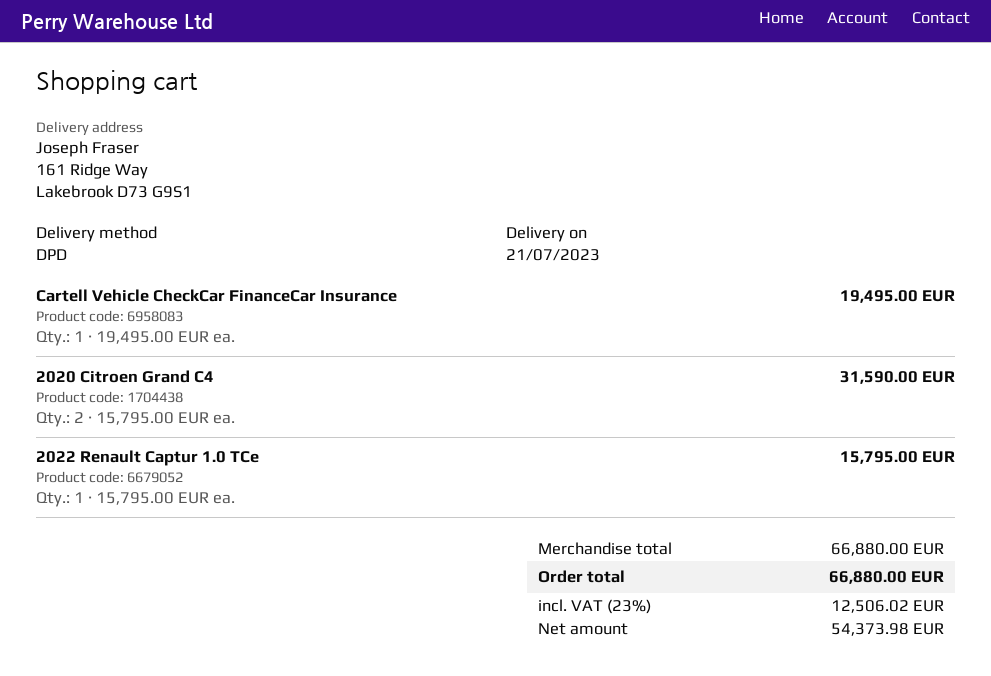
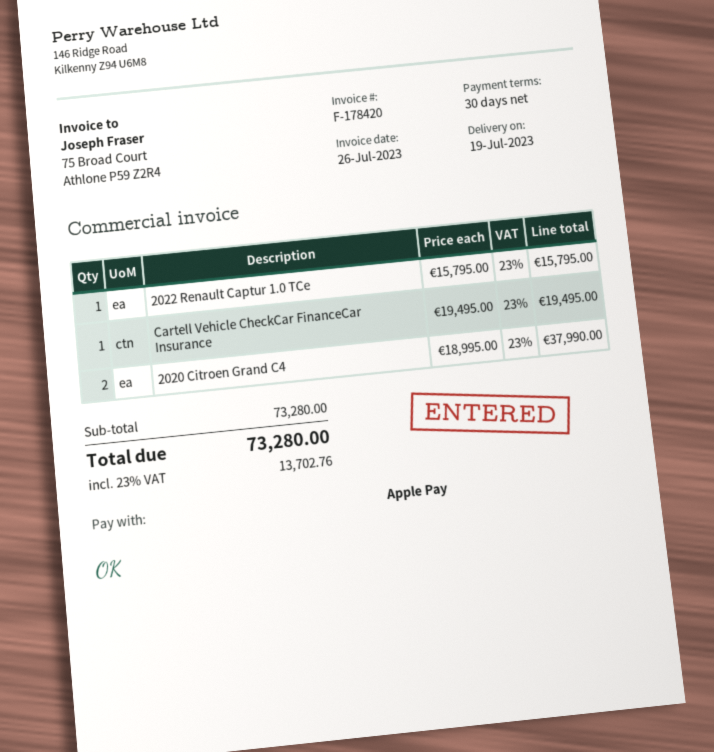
delivery date: 2023-07-21 -> 2023-07-19
2020 Citroen Grand C4: 2 x 15795.00 = 31590.00 -> 2 x 18995.00 = 37990.00
subtotal: 66880.00 -> 73280.00
tax: 23% = 12506.02 -> 23% = 13702.76
total: 66880.00 -> 73280.00

